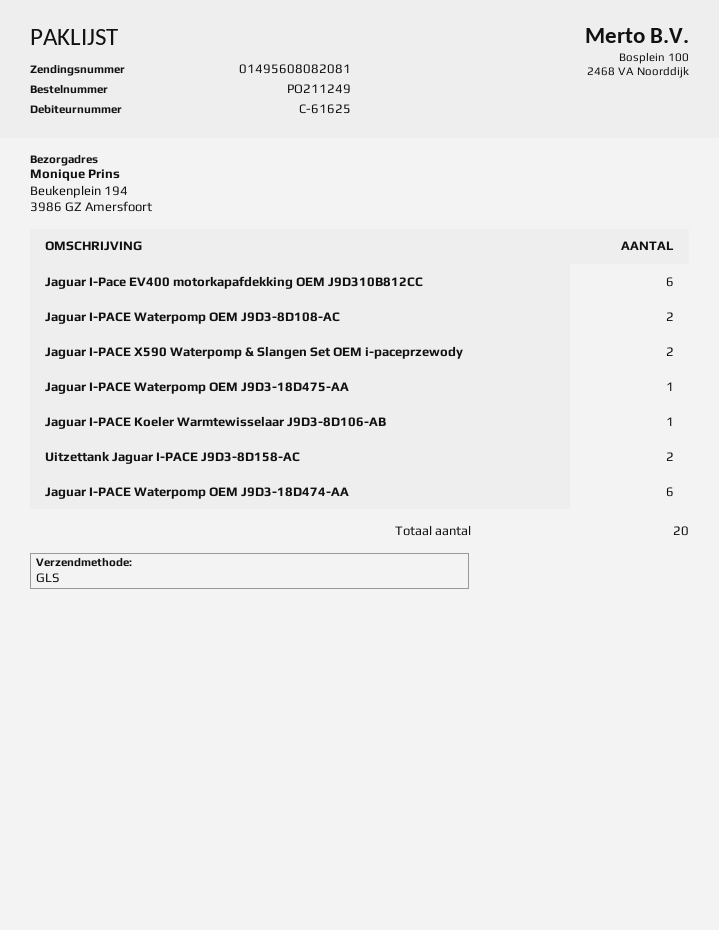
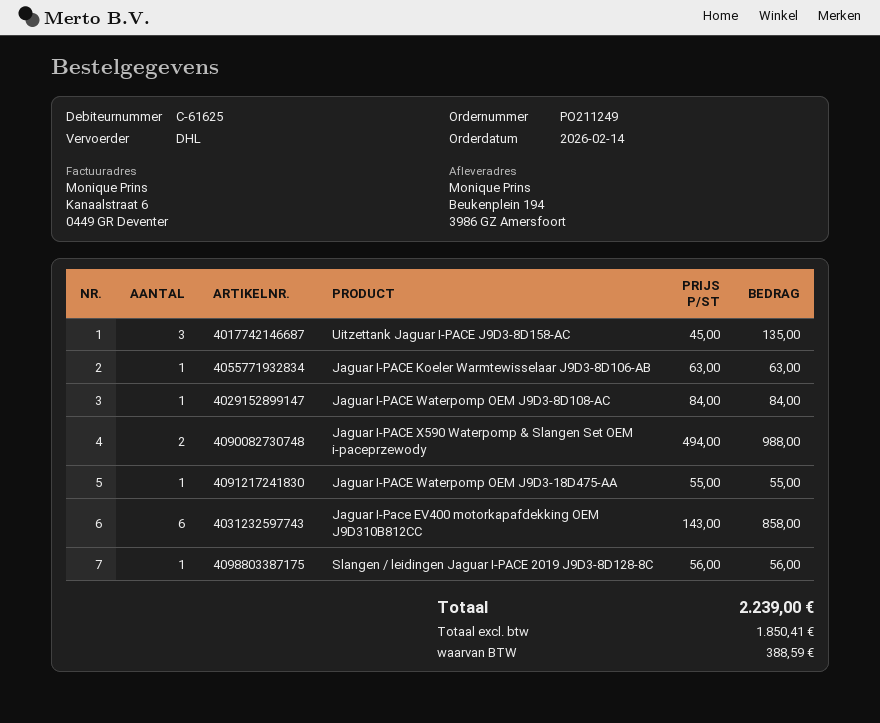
shipping method: GLS -> DHL
Jaguar I-PACE Waterpomp OEM J9D3-8D108-AC: 2 -> 1
Uitzettank Jaguar I-PACE J9D3-8D158-AC: 2 -> 3
Jaguar I-PACE Waterpomp OEM J9D3-18D474-AA: 6 -> none
Slangen / leidingen Jaguar I-PACE 2019 J9D3-8D128-8C: none -> 1

